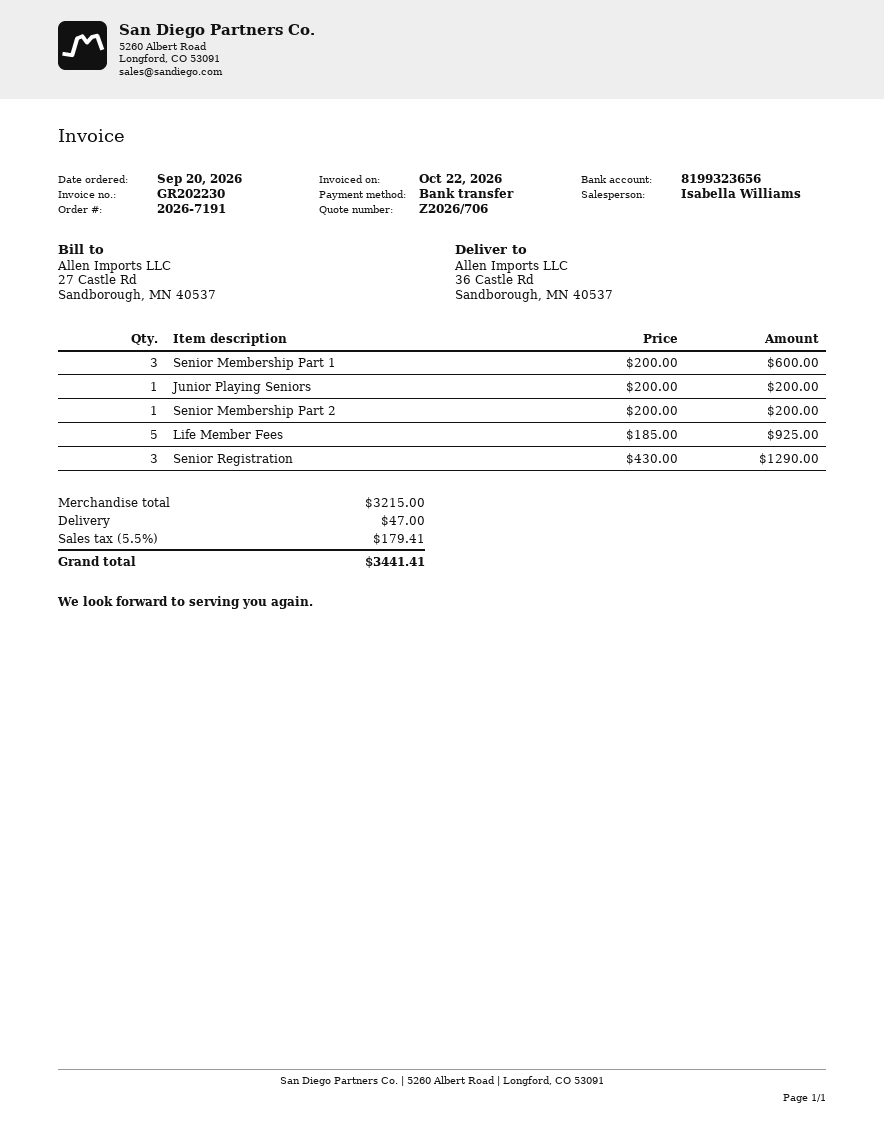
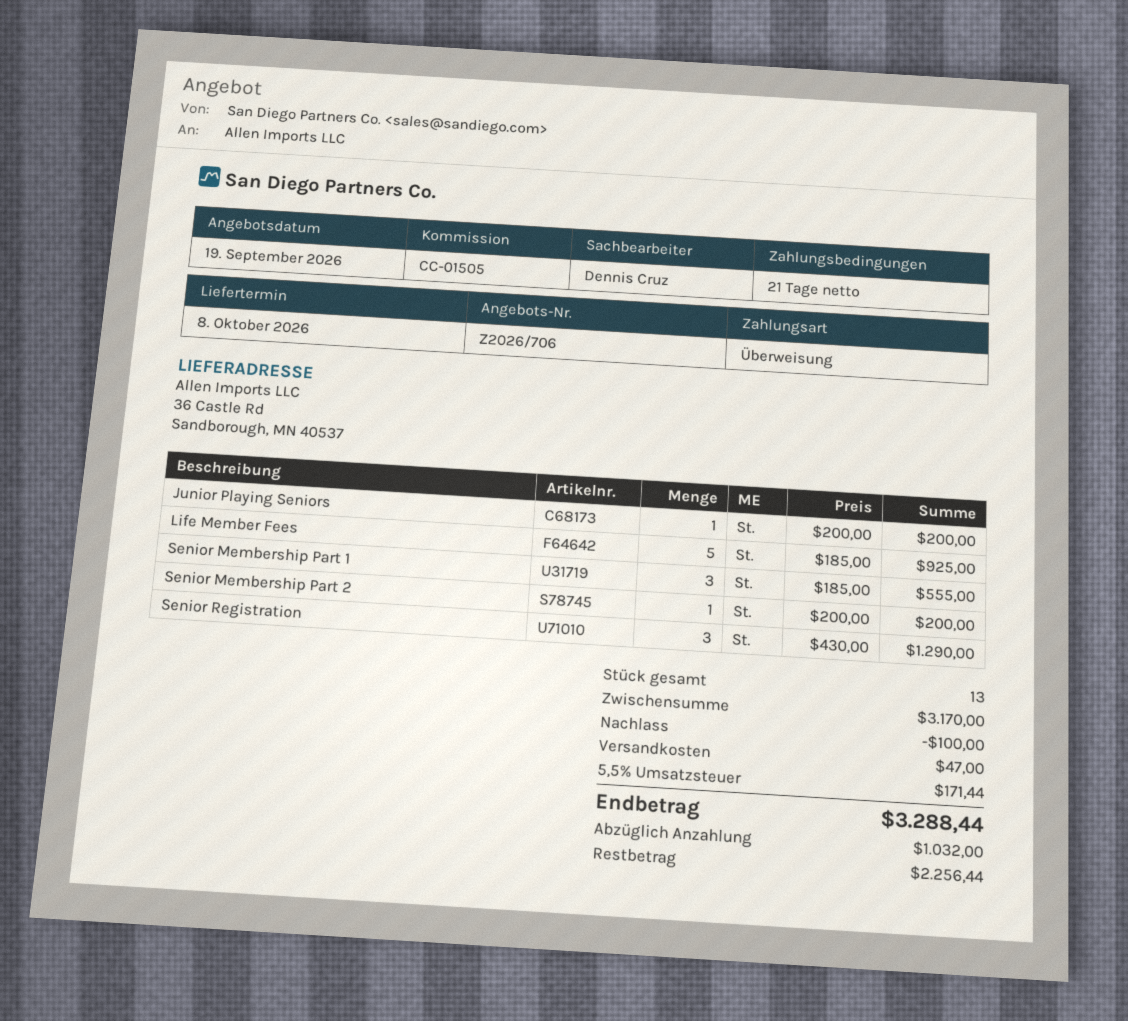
sales rep: Isabella Williams -> Dennis Cruz
Senior Membership Part 1: 3 x 200.00 = 600.00 -> 3 x 185.00 = 555.00
subtotal: 3215.00 -> 3170.00
discount: none -> 100.00
tax: 5.5% = 179.41 -> 5.5% = 171.44
total: 3441.41 -> 3288.44

